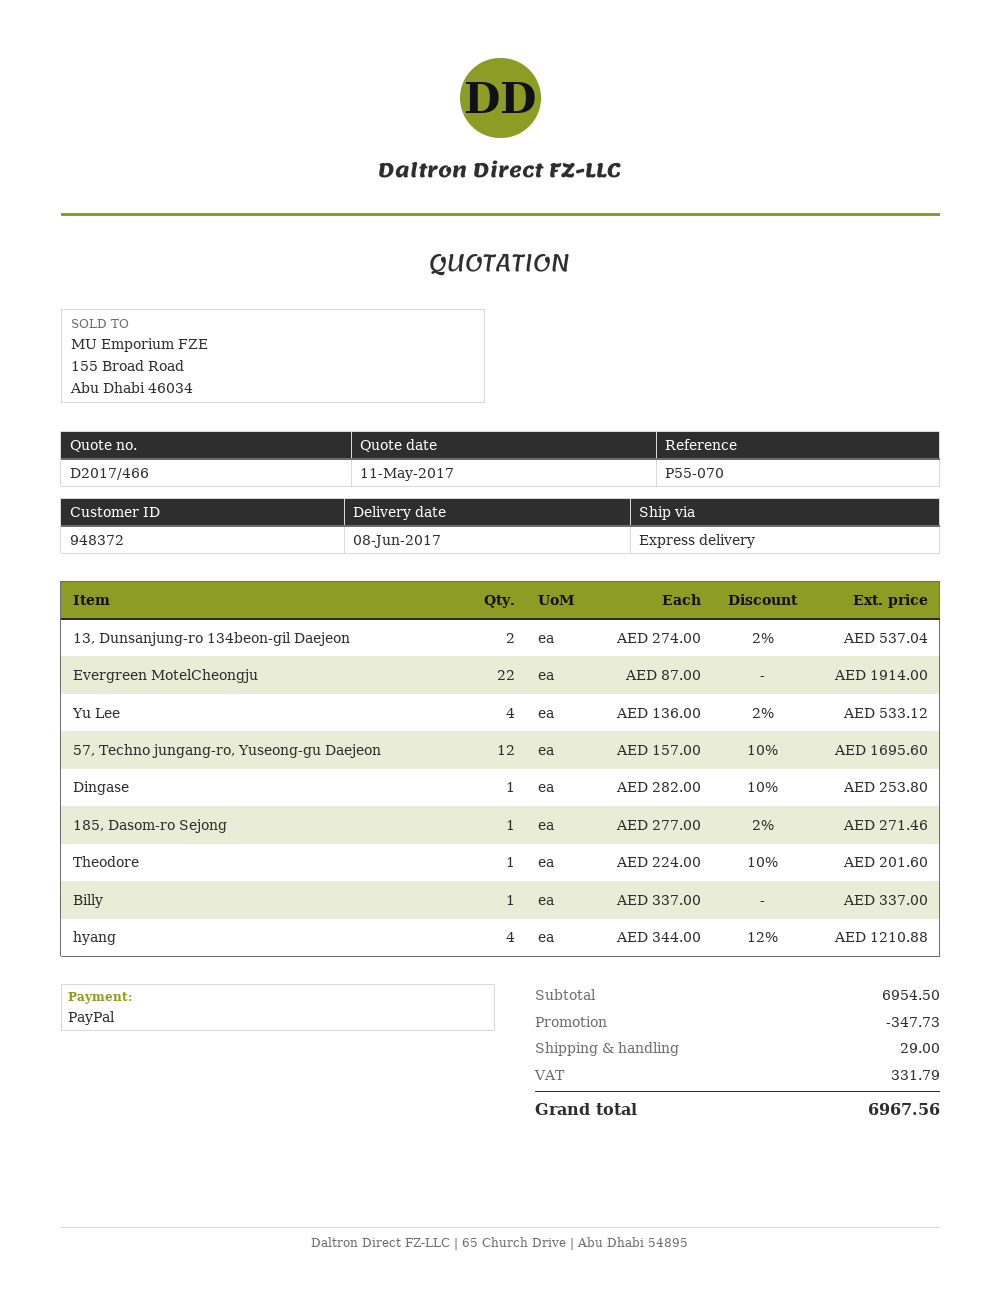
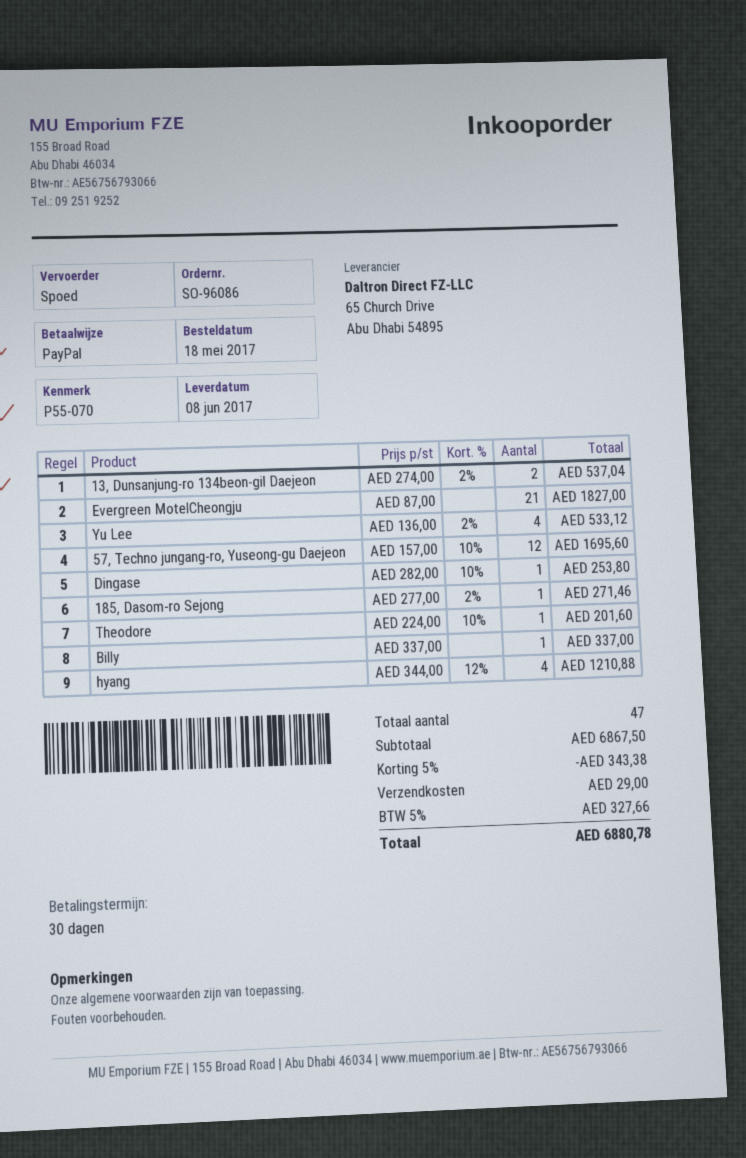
Evergreen MotelCheongju: 22 x 87.00 = 1914.00 -> 21 x 87.00 = 1827.00
subtotal: 6954.50 -> 6867.50
discount: 347.73 -> 343.38
tax: 331.79 -> 327.66
total: 6967.56 -> 6880.78

